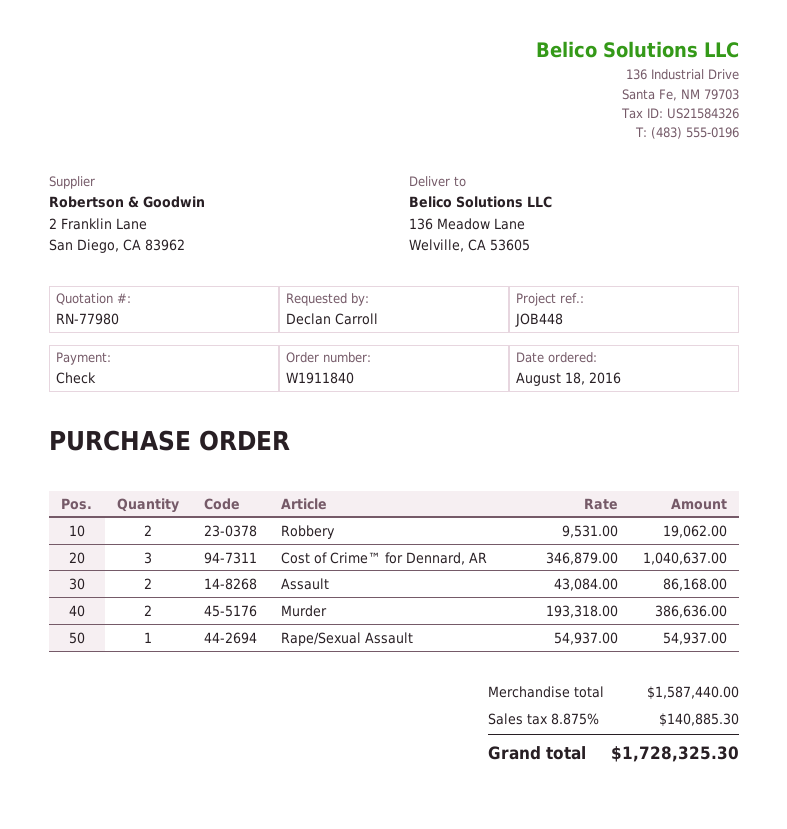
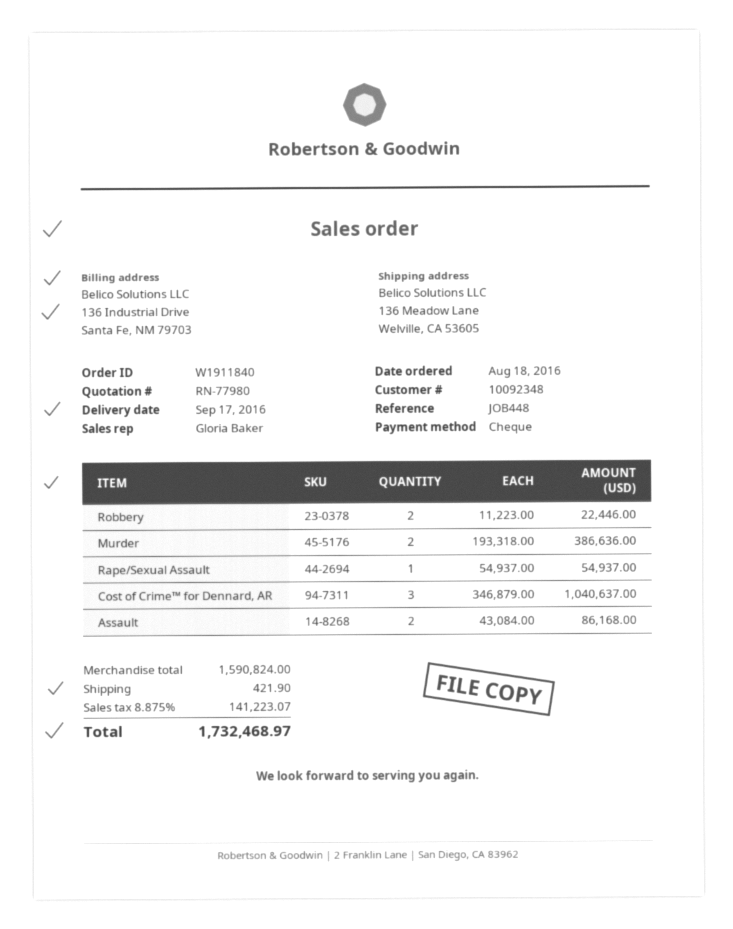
Robbery: 2 x 9531.00 = 19062.00 -> 2 x 11223.00 = 22446.00
subtotal: 1587440.00 -> 1590824.00
shipping: none -> 421.90
tax: 8.875% = 140885.30 -> 8.875% = 141223.07
total: 1728325.30 -> 1732468.97

